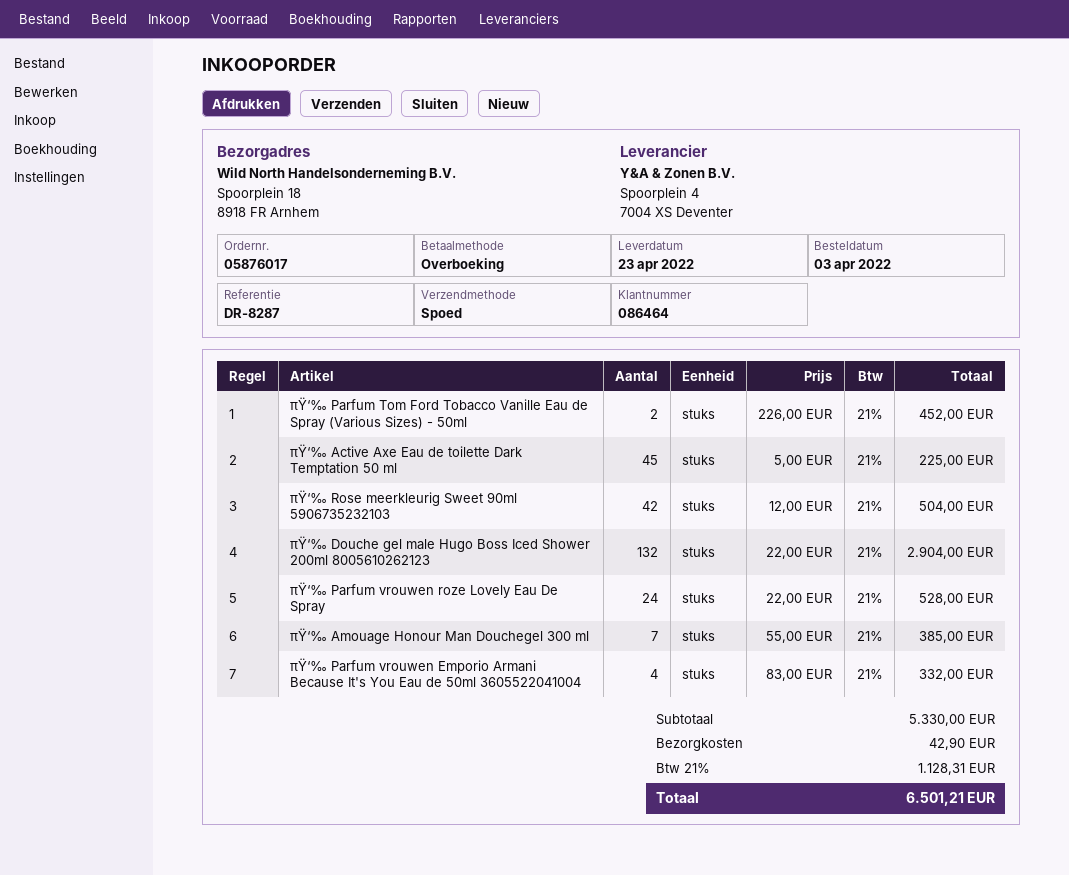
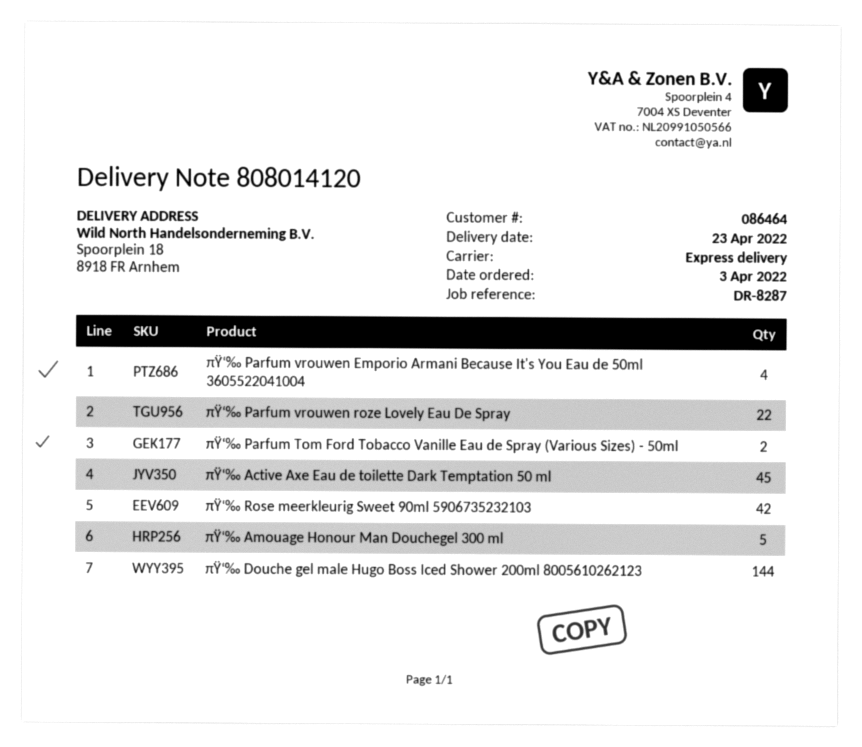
πŸ‘‰ Douche gel male Hugo Boss Iced Shower 200ml 8005610262123: 132 -> 144
πŸ‘‰ Parfum vrouwen roze Lovely Eau De Spray: 24 -> 22
πŸ‘‰ Amouage Honour Man Douchegel 300 ml: 7 -> 5

